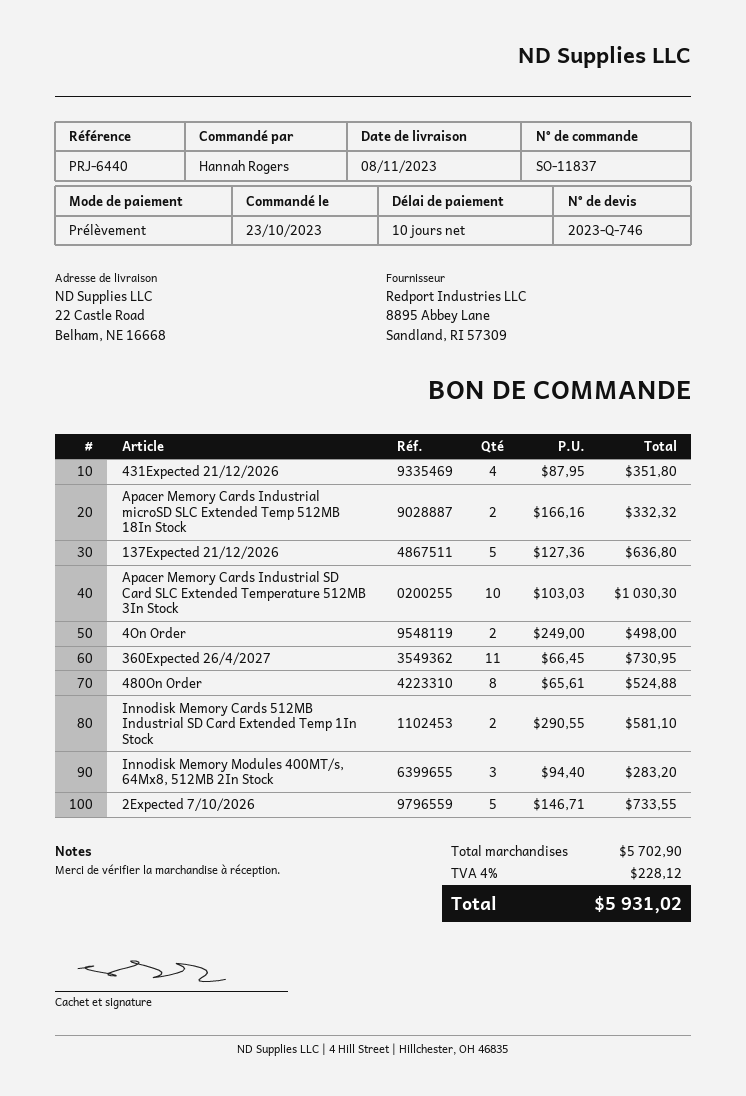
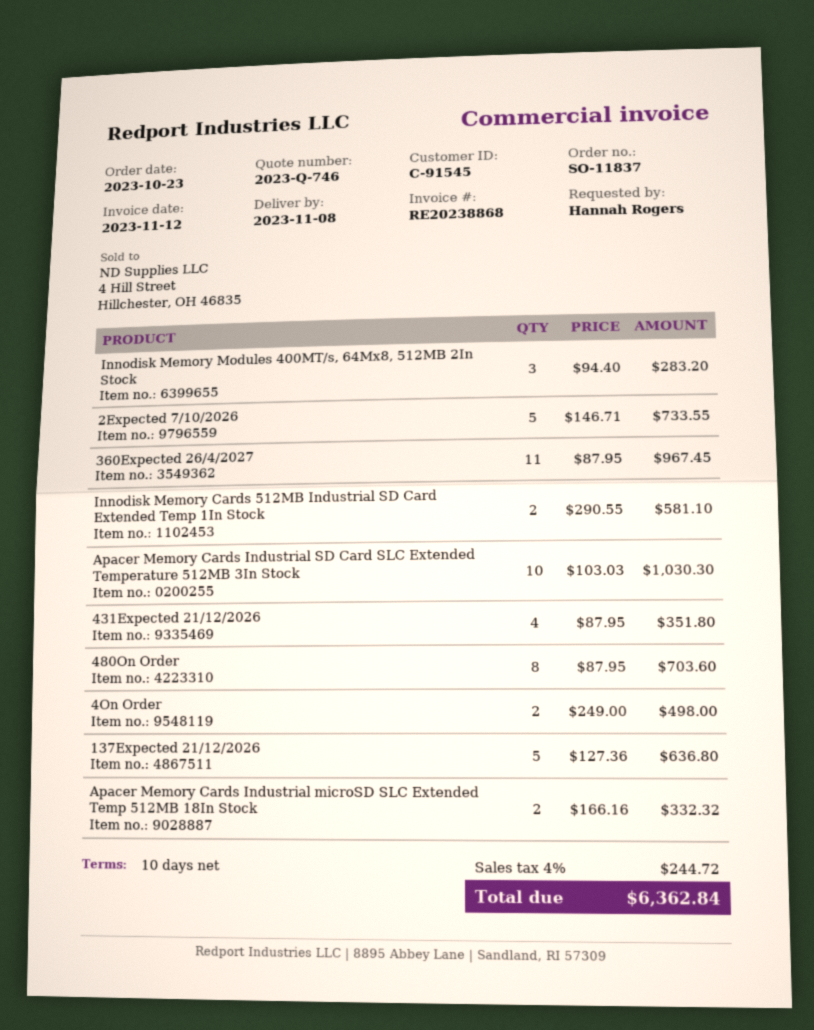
360Expected 26/4/2027: 11 x 66.45 = 730.95 -> 11 x 87.95 = 967.45
480On Order: 8 x 65.61 = 524.88 -> 8 x 87.95 = 703.60
tax: 4% = 228.12 -> 4% = 244.72
total: 5931.02 -> 6362.84

